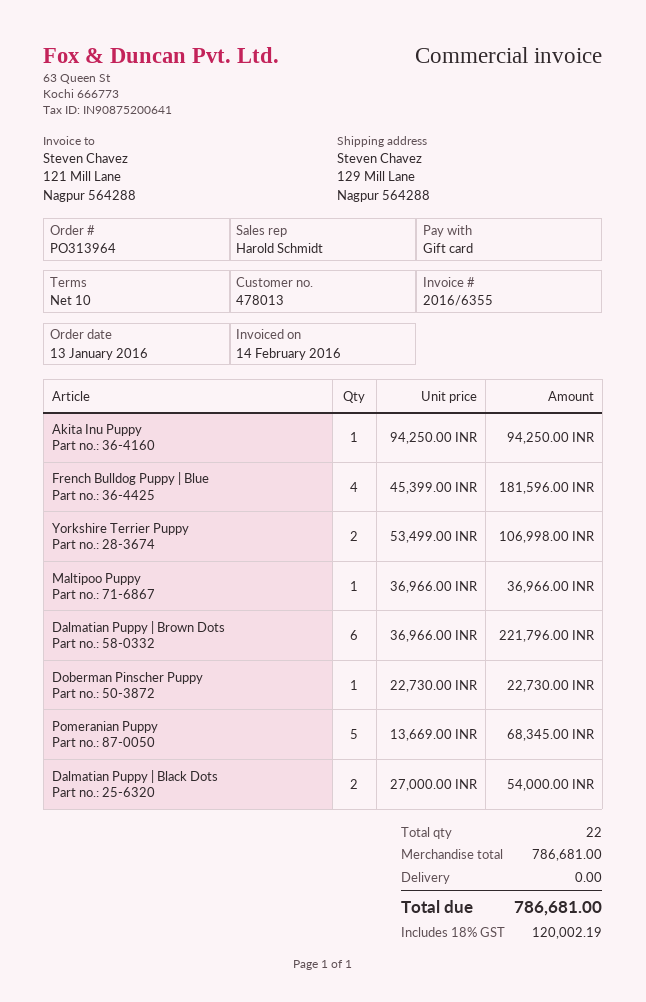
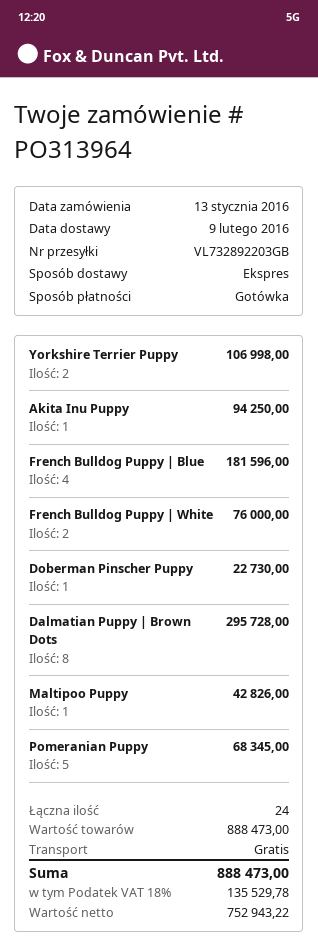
payment method: gift card -> cash
Maltipoo Puppy: 1 for 36966.00 -> 1 for 42826.00
Dalmatian Puppy | Brown Dots: 6 for 221796.00 -> 8 for 295728.00
Dalmatian Puppy | Black Dots: 2 for 54000.00 -> none
French Bulldog Puppy | White: none -> 2 for 76000.00
total quantity: 22 -> 24
subtotal: 786681.00 -> 888473.00
tax: 18% = 120002.19 -> 18% = 135529.78
total: 786681.00 -> 888473.00

